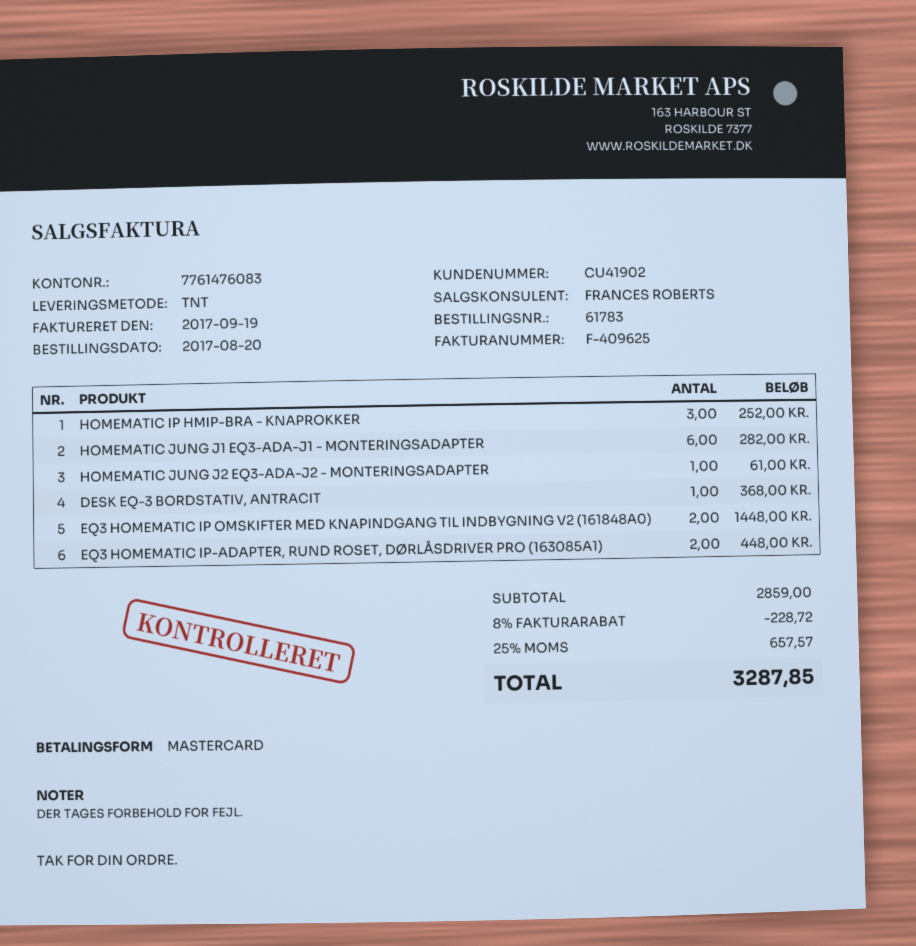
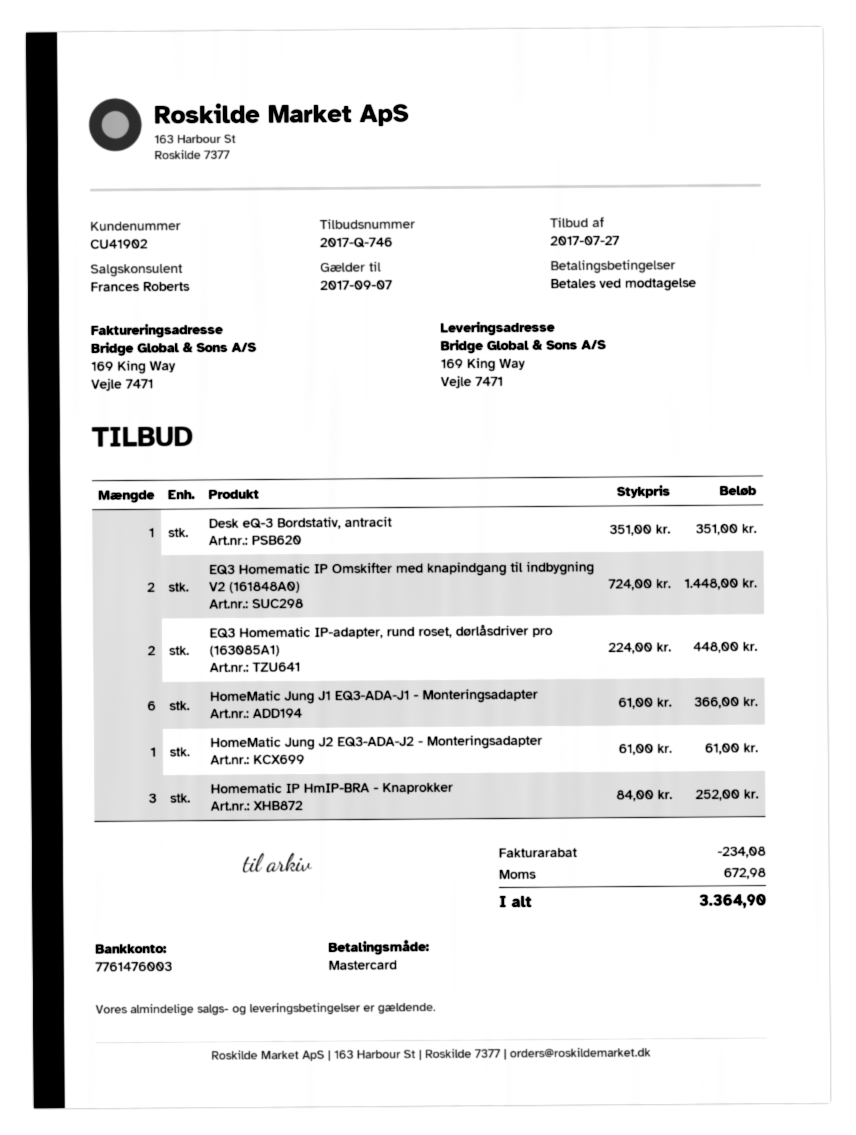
bank account: 7761476083 -> 7761476003
HOMEMATIC JUNG J1 EQ3-ADA-J1 - MONTERINGSADAPTER: 6 for 282.00 -> 6 for 366.00
DESK EQ-3 BORDSTATIV, ANTRACIT: 1 for 368.00 -> 1 for 351.00
discount: 228.72 -> 234.08
tax: 657.57 -> 672.98
total: 3287.85 -> 3364.90

